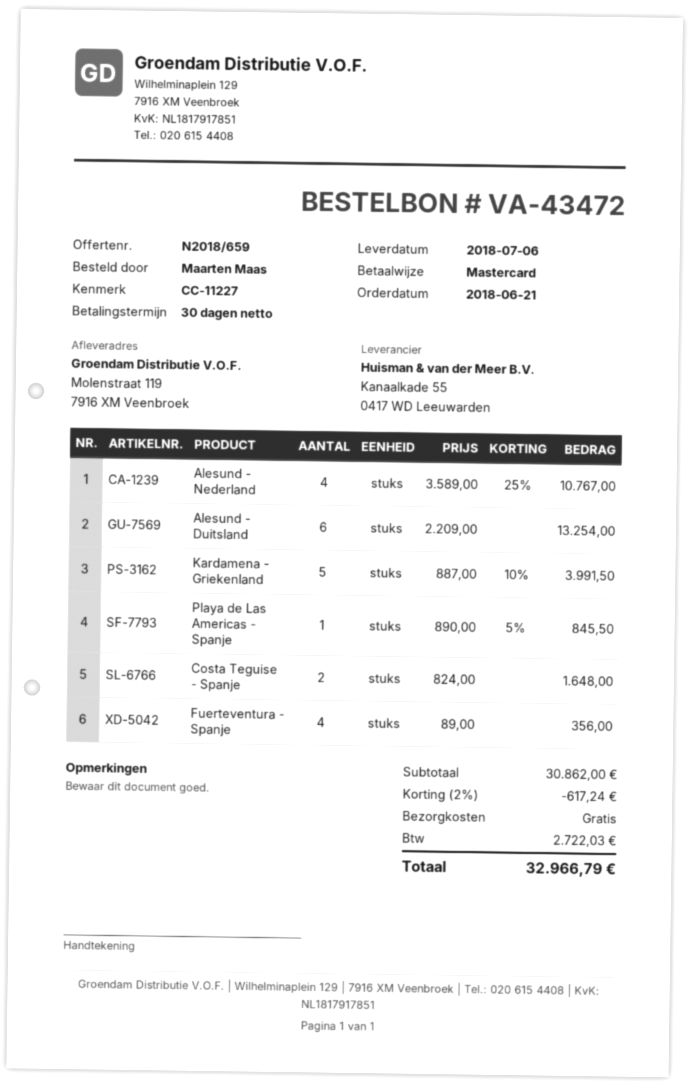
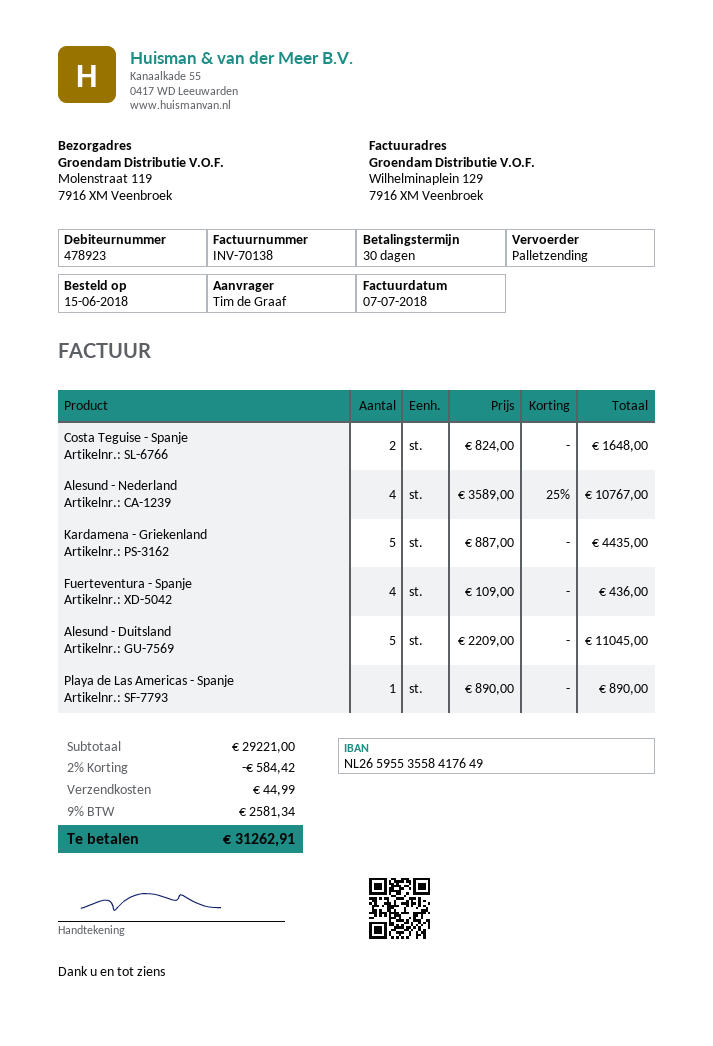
order date: 2018-06-21 -> 2018-06-15
ordered by: Maarten Maas -> Tim de Graaf
Alesund - Duitsland: 6 x 2209.00 = 13254.00 -> 5 x 2209.00 = 11045.00
Kardamena - Griekenland: 5 x 887.00 - 10% = 3991.50 -> 5 x 887.00 = 4435.00
Playa de Las Americas - Spanje: 1 x 890.00 - 5% = 845.50 -> 1 x 890.00 = 890.00
Fuerteventura - Spanje: 4 x 89.00 = 356.00 -> 4 x 109.00 = 436.00
subtotal: 30862.00 -> 29221.00
discount: 2% = 617.24 -> 2% = 584.42
shipping: 0.00 -> 44.99
tax: 2722.03 -> 2581.34
total: 32966.79 -> 31262.91

